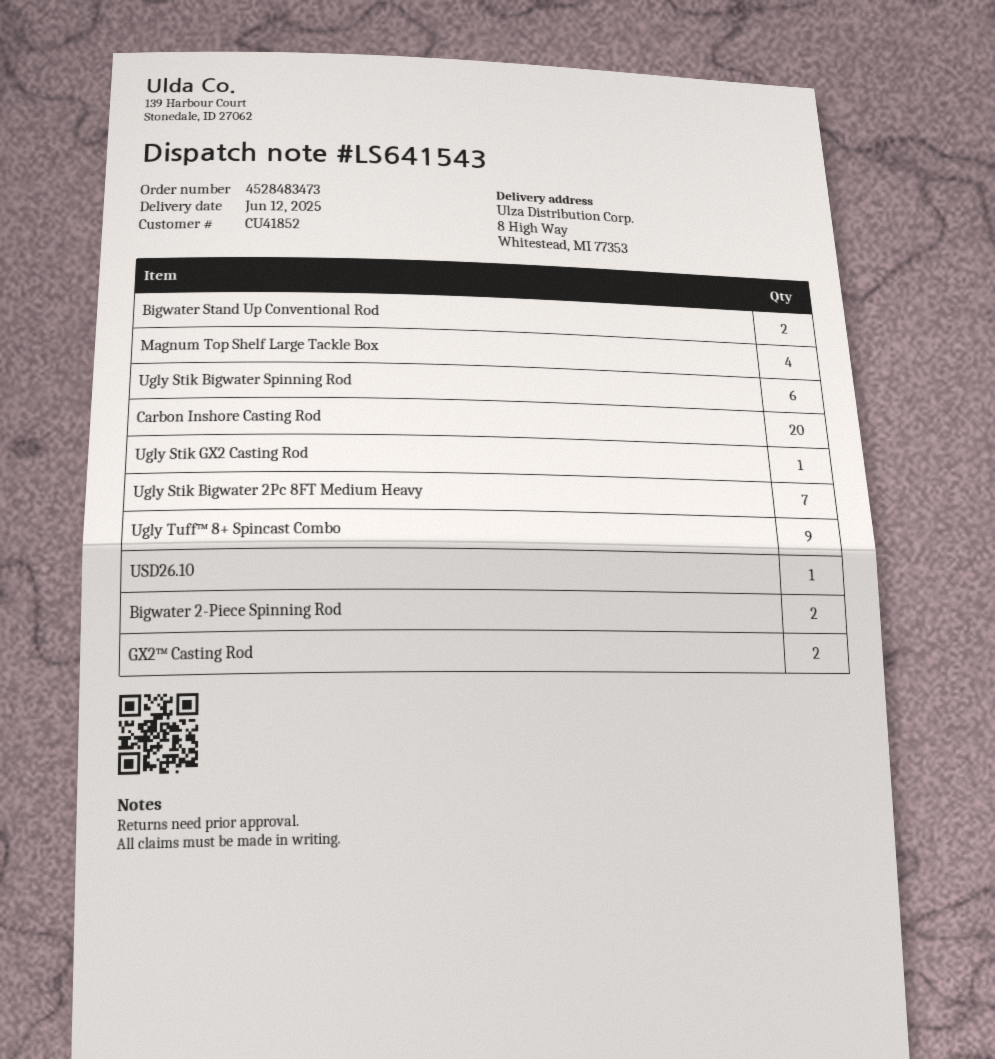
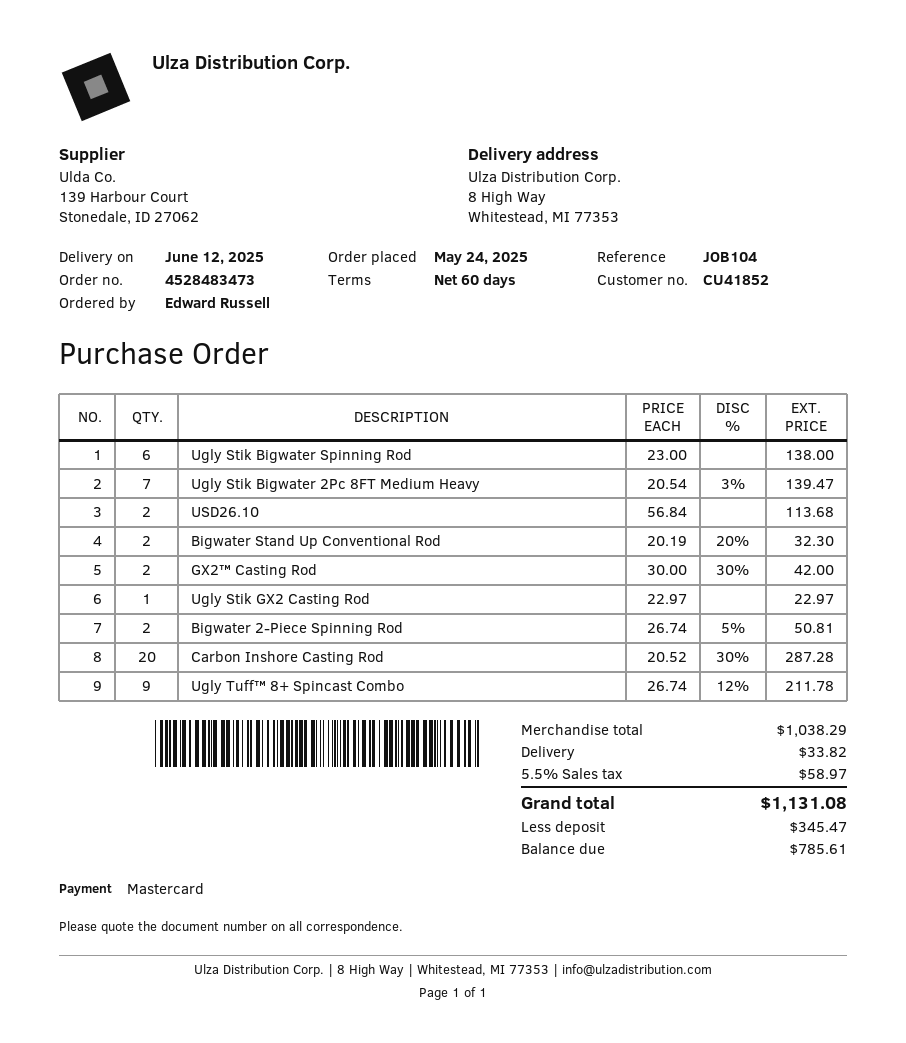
Magnum Top Shelf Large Tackle Box: 4 -> none
USD26.10: 1 -> 2

